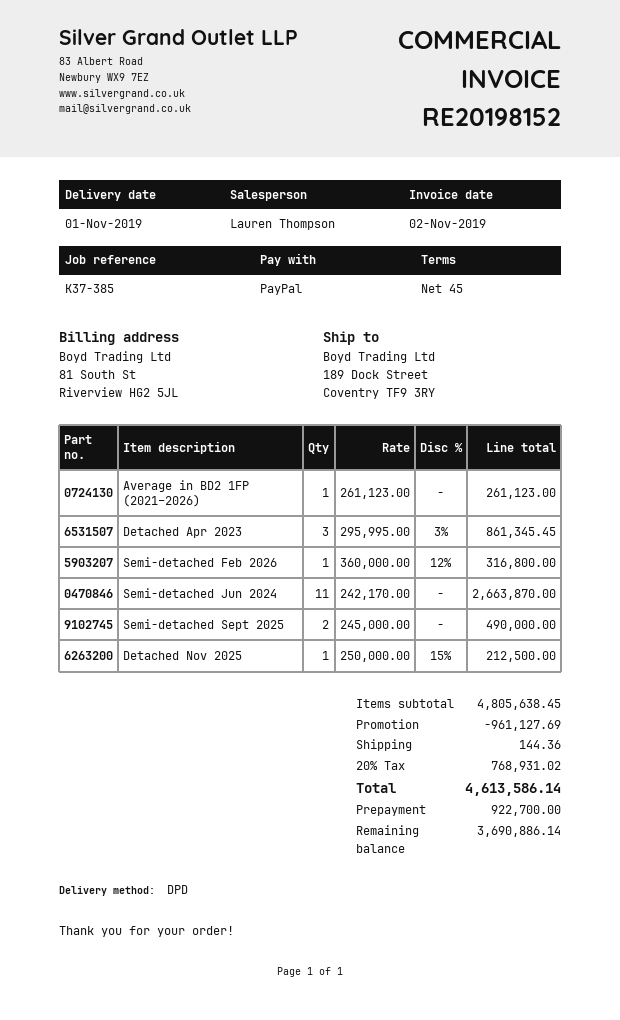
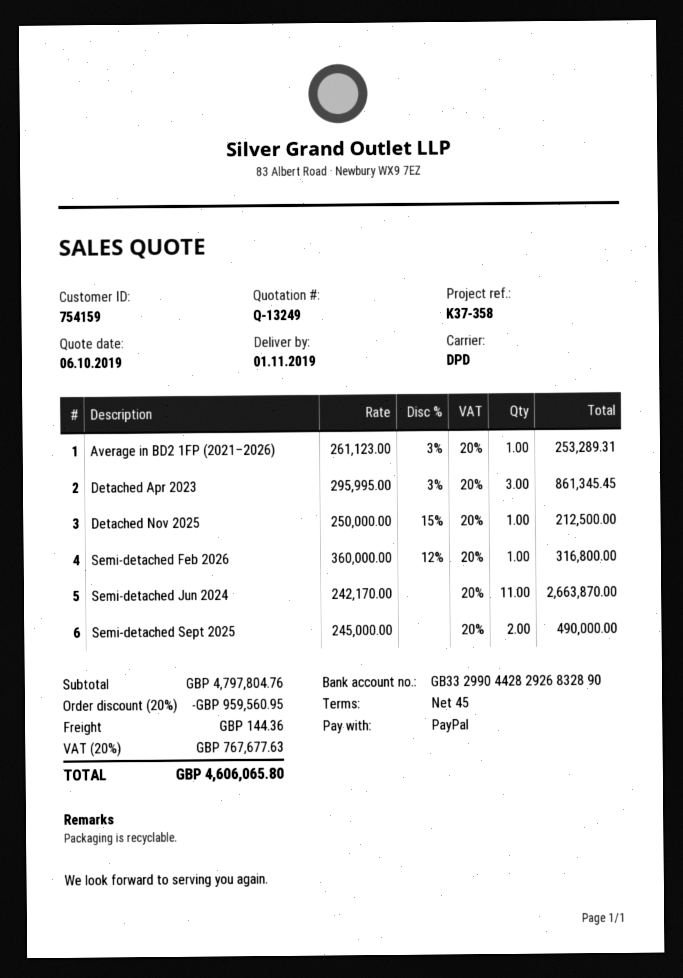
reference: K37-385 -> K37-358
Average in BD2 1FP (2021–2026): 1 x 261123.00 = 261123.00 -> 1 x 261123.00 - 3% = 253289.31
subtotal: 4805638.45 -> 4797804.76
discount: 961127.69 -> 959560.95
tax: 20% = 768931.02 -> 20% = 767677.63
total: 4613586.14 -> 4606065.80

